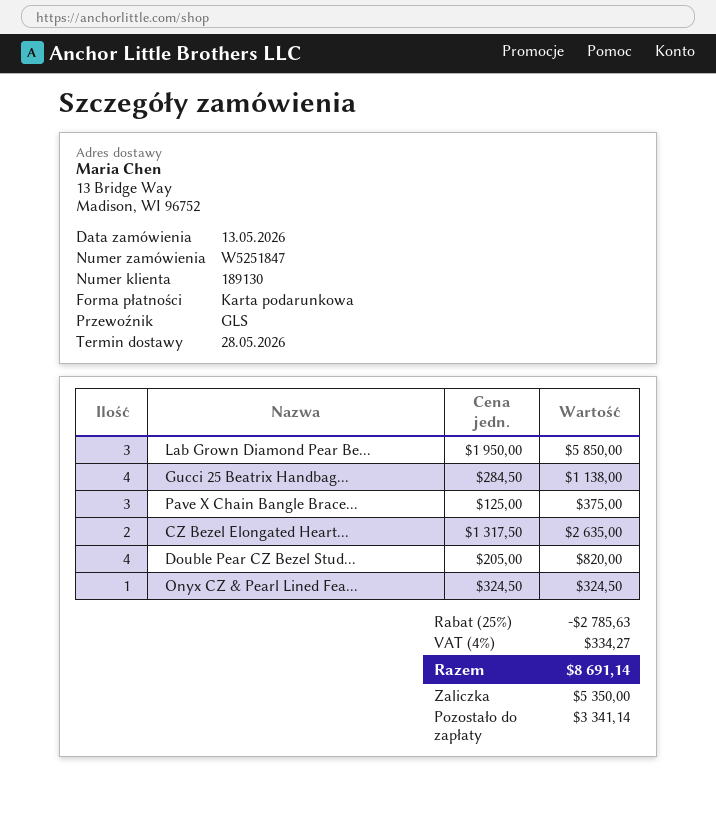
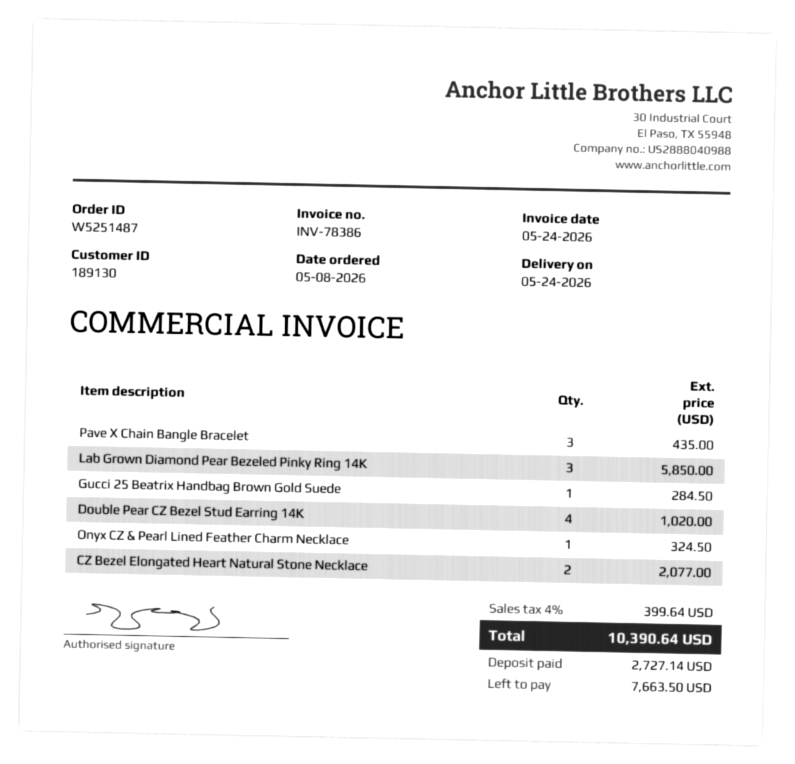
order number: W5251847 -> W5251487
order date: 2026-05-13 -> 2026-05-08
delivery date: 2026-05-28 -> 2026-05-24
Gucci 25 Beatrix Handbag...: 4 for 1138.00 -> 1 for 284.50
Pave X Chain Bangle Brace...: 3 for 375.00 -> 3 for 435.00
CZ Bezel Elongated Heart...: 2 for 2635.00 -> 2 for 2077.00
Double Pear CZ Bezel Stud...: 4 for 820.00 -> 4 for 1020.00
discount: 25% = 2785.63 -> none
tax: 4% = 334.27 -> 4% = 399.64
total: 8691.14 -> 10390.64
deposit: 5350.00 -> 2727.14
balance: 3341.14 -> 7663.50

